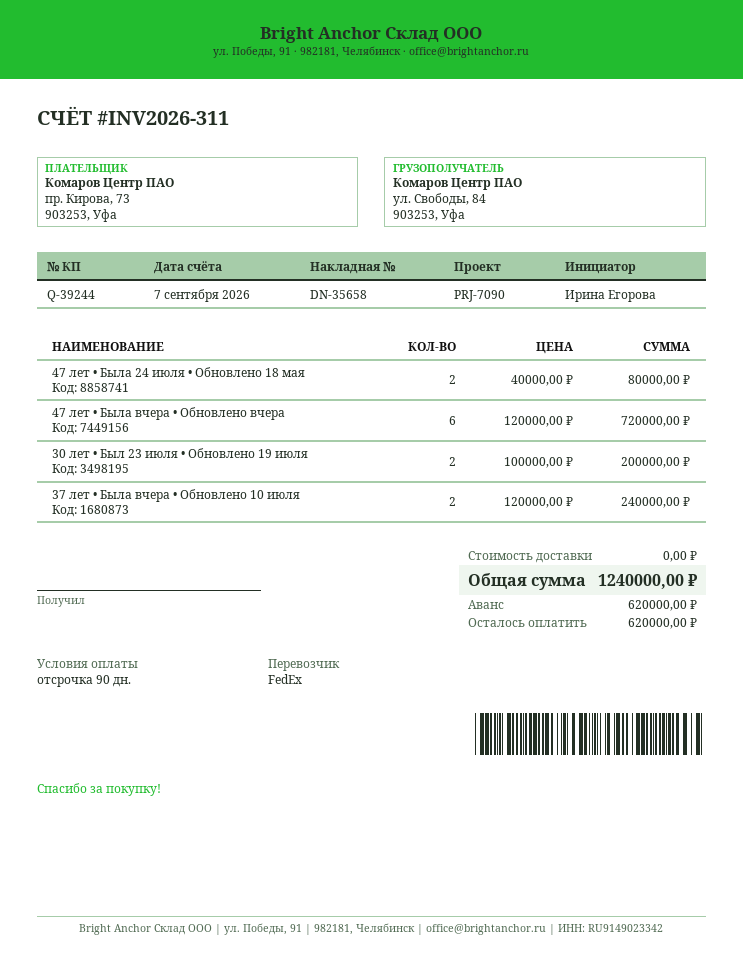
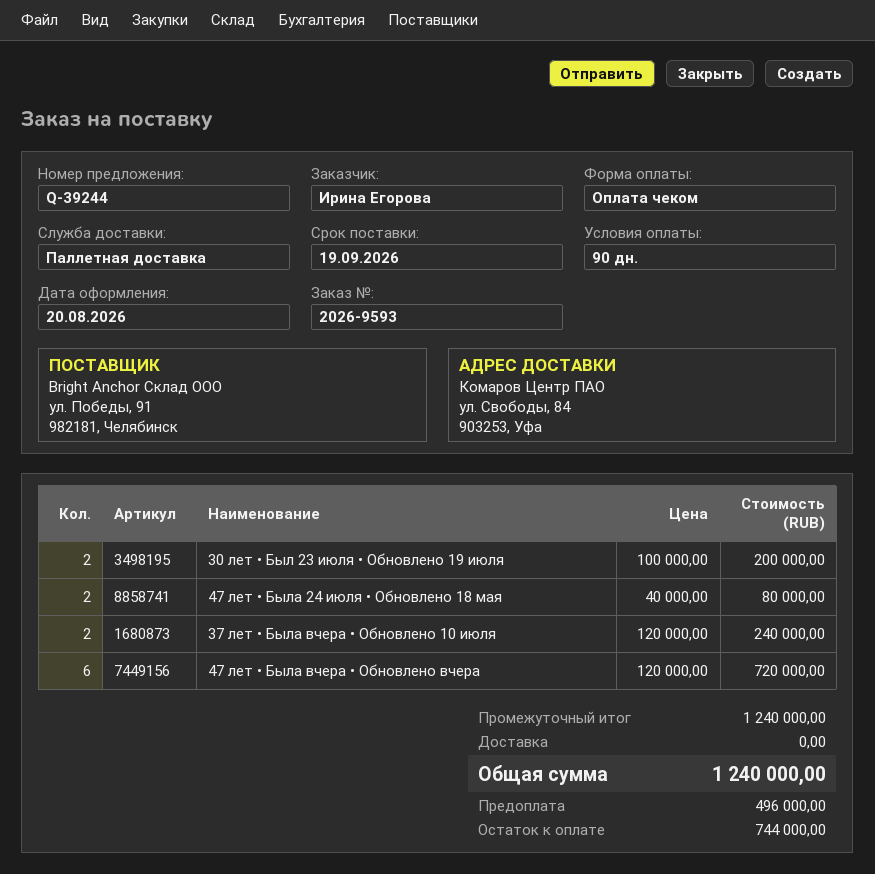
shipping method: FedEx -> pallet freight
deposit: 620000.00 -> 496000.00
balance: 620000.00 -> 744000.00

